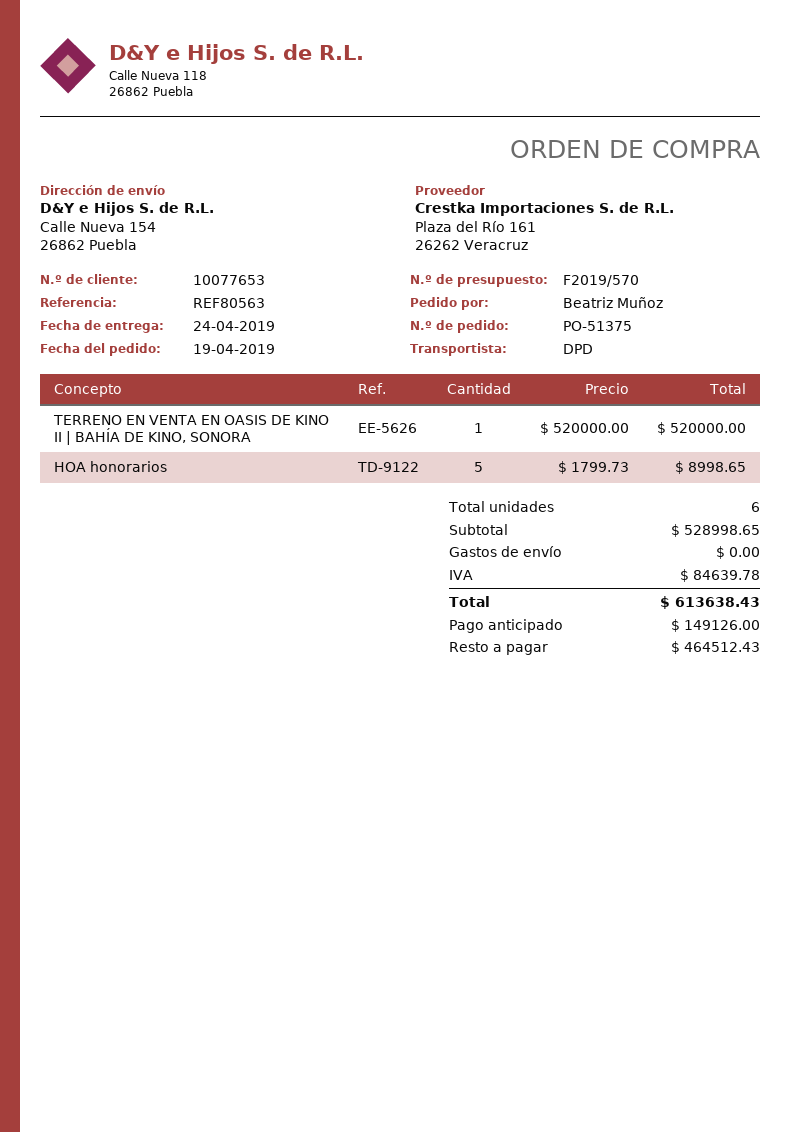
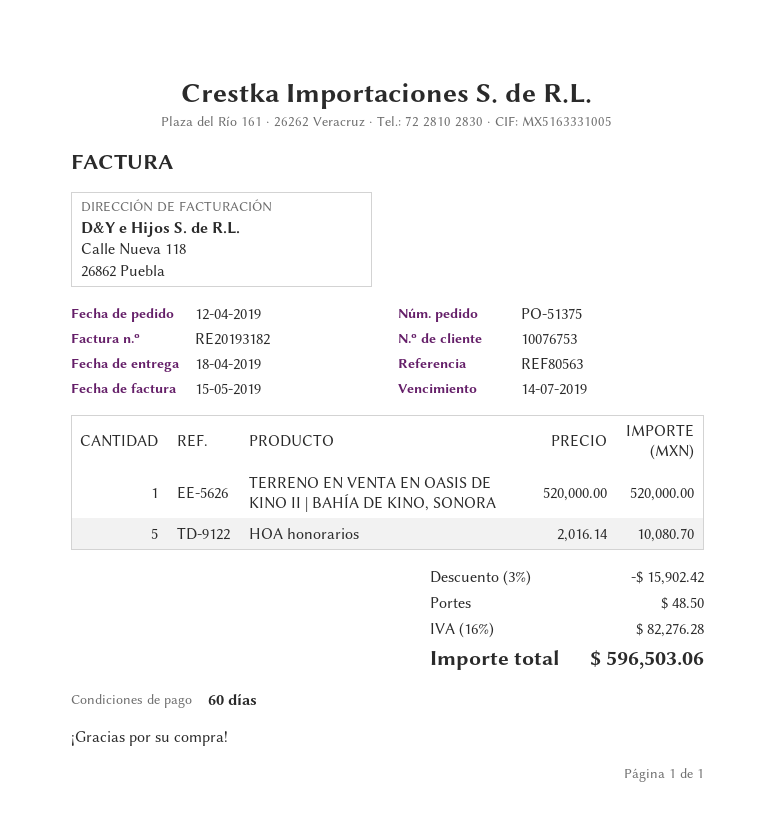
order date: 2019-04-19 -> 2019-04-12
delivery date: 2019-04-24 -> 2019-04-18
customer number: 10077653 -> 10076753
HOA honorarios: 5 x 1799.73 = 8998.65 -> 5 x 2016.14 = 10080.70
discount: none -> 3% = 15902.42
shipping: 0.00 -> 48.50
tax: 84639.78 -> 82276.28
total: 613638.43 -> 596503.06

